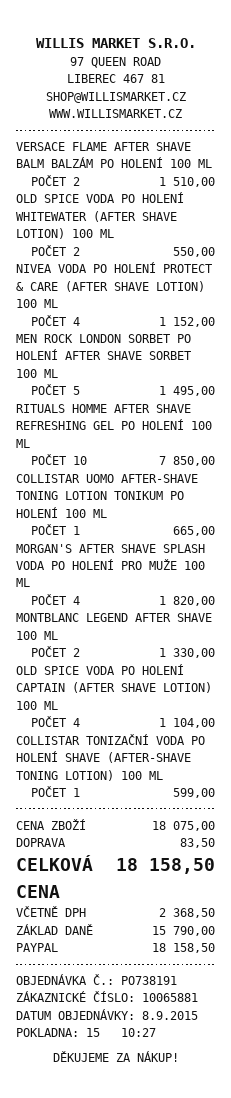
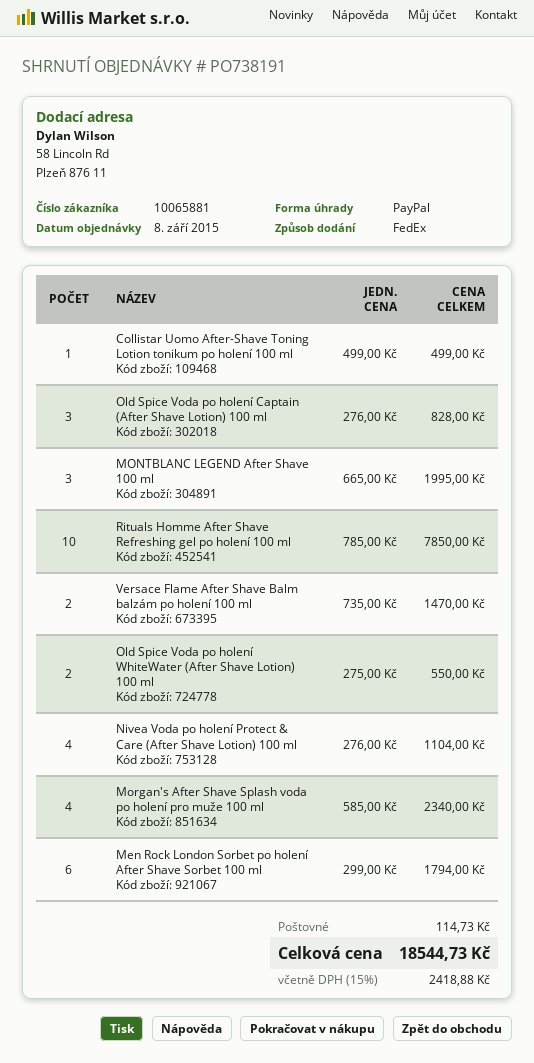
VERSACE FLAME AFTER SHAVE BALM BALZÁM PO HOLENÍ 100 ML: 2 for 1510.00 -> 2 for 1470.00
NIVEA VODA PO HOLENÍ PROTECT & CARE (AFTER SHAVE LOTION) 100 ML: 4 for 1152.00 -> 4 for 1104.00
MEN ROCK LONDON SORBET PO HOLENÍ AFTER SHAVE SORBET 100 ML: 5 for 1495.00 -> 6 for 1794.00
COLLISTAR UOMO AFTER-SHAVE TONING LOTION TONIKUM PO HOLENÍ 100 ML: 1 for 665.00 -> 1 for 499.00
MORGAN'S AFTER SHAVE SPLASH VODA PO HOLENÍ PRO MUŽE 100 ML: 4 for 1820.00 -> 4 for 2340.00
MONTBLANC LEGEND AFTER SHAVE 100 ML: 2 for 1330.00 -> 3 for 1995.00
OLD SPICE VODA PO HOLENÍ CAPTAIN (AFTER SHAVE LOTION) 100 ML: 4 for 1104.00 -> 3 for 828.00
COLLISTAR TONIZAČNÍ VODA PO HOLENÍ SHAVE (AFTER-SHAVE TONING LOTION) 100 ML: 1 for 599.00 -> none
shipping: 83.50 -> 114.73
tax: 2368.50 -> 2418.88
total: 18158.50 -> 18544.73

